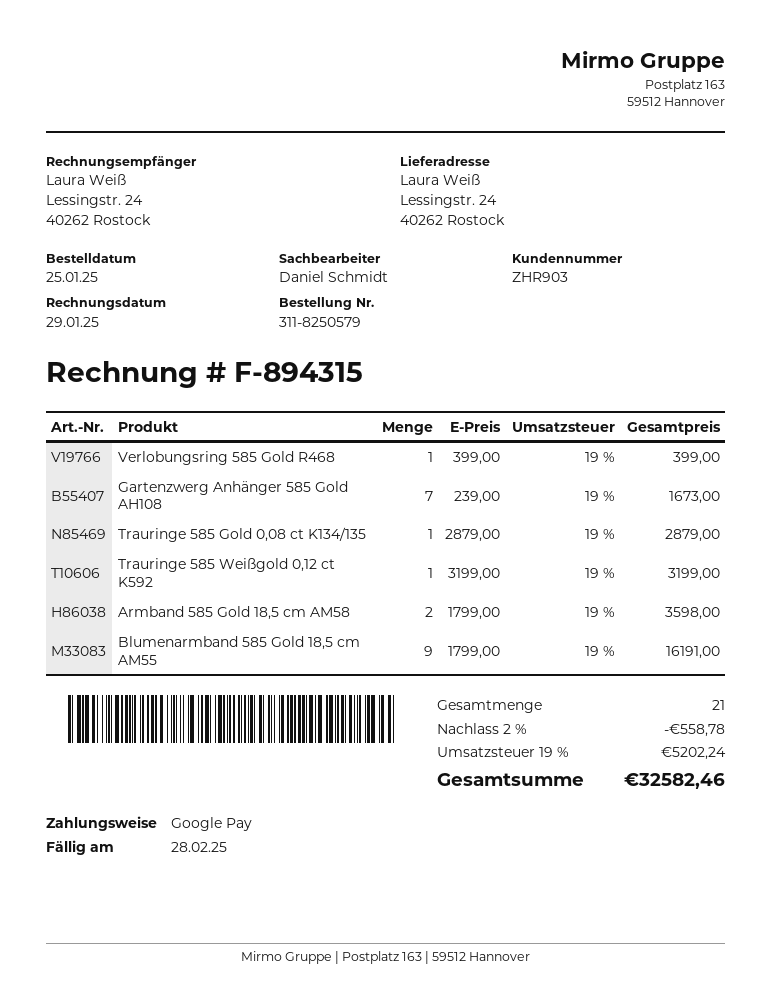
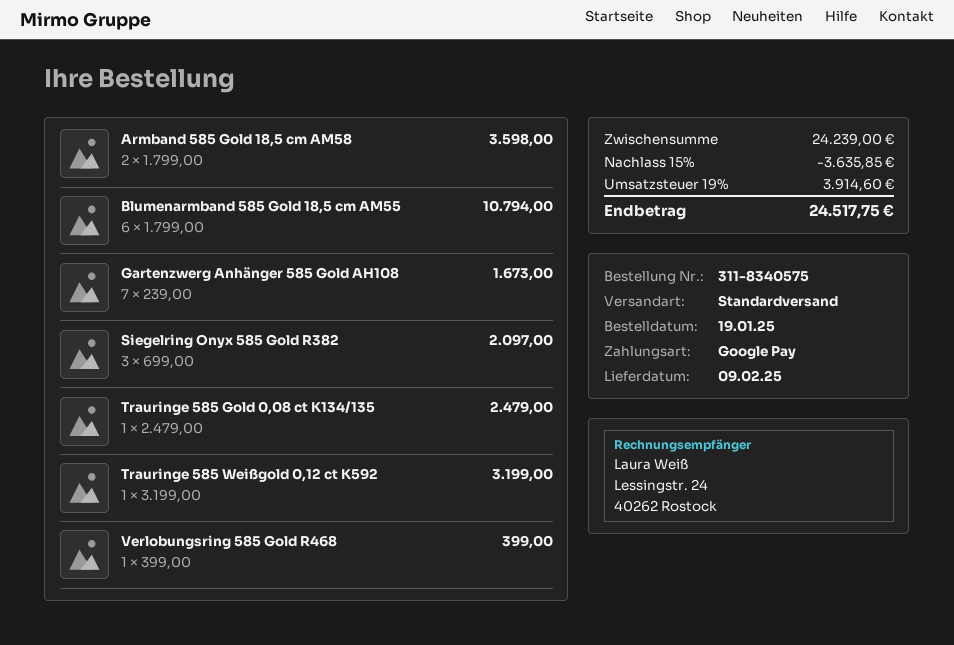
order number: 311-8250579 -> 311-8340575
order date: 2025-01-25 -> 2025-01-19
Trauringe 585 Gold 0,08 ct K134/135: 1 x 2879.00 = 2879.00 -> 1 x 2479.00 = 2479.00
Blumenarmband 585 Gold 18,5 cm AM55: 9 x 1799.00 = 16191.00 -> 6 x 1799.00 = 10794.00
Siegelring Onyx 585 Gold R382: none -> 3 x 699.00 = 2097.00
discount: 2% = 558.78 -> 15% = 3635.85
tax: 19% = 5202.24 -> 19% = 3914.60
total: 32582.46 -> 24517.75

